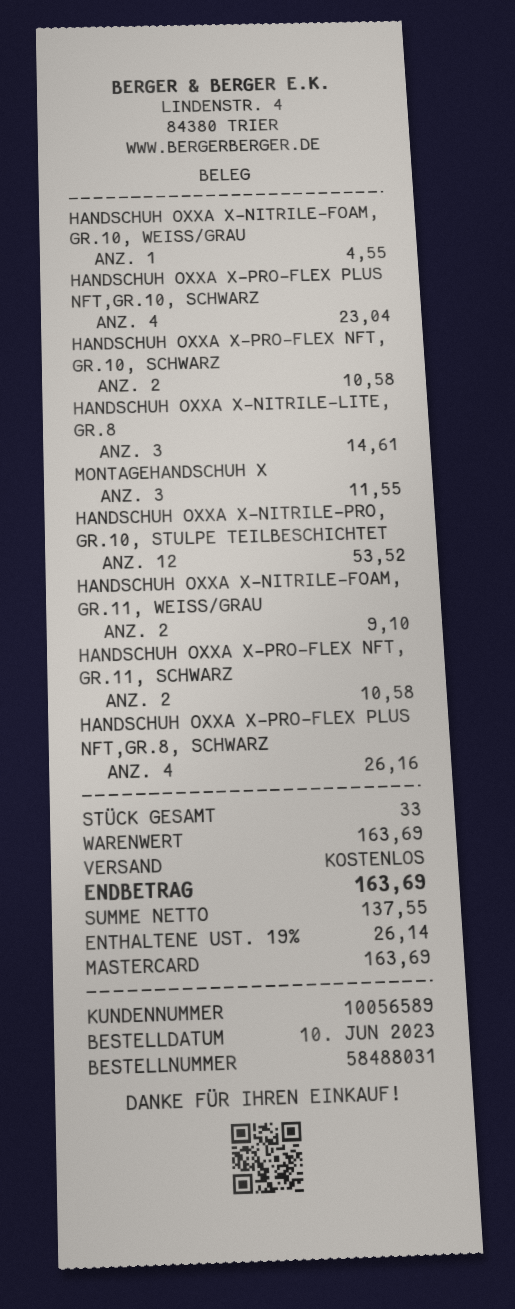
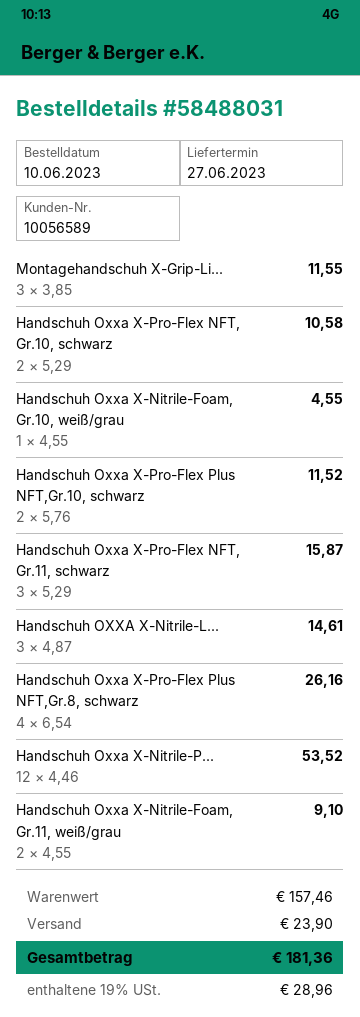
HANDSCHUH OXXA X-PRO-FLEX PLUS NFT,GR.10, SCHWARZ: 4 for 23.04 -> 2 for 11.52
HANDSCHUH OXXA X-PRO-FLEX NFT, GR.11, SCHWARZ: 2 for 10.58 -> 3 for 15.87
subtotal: 163.69 -> 157.46
shipping: 0.00 -> 23.90
tax: 19% = 26.14 -> 19% = 28.96
total: 163.69 -> 181.36

